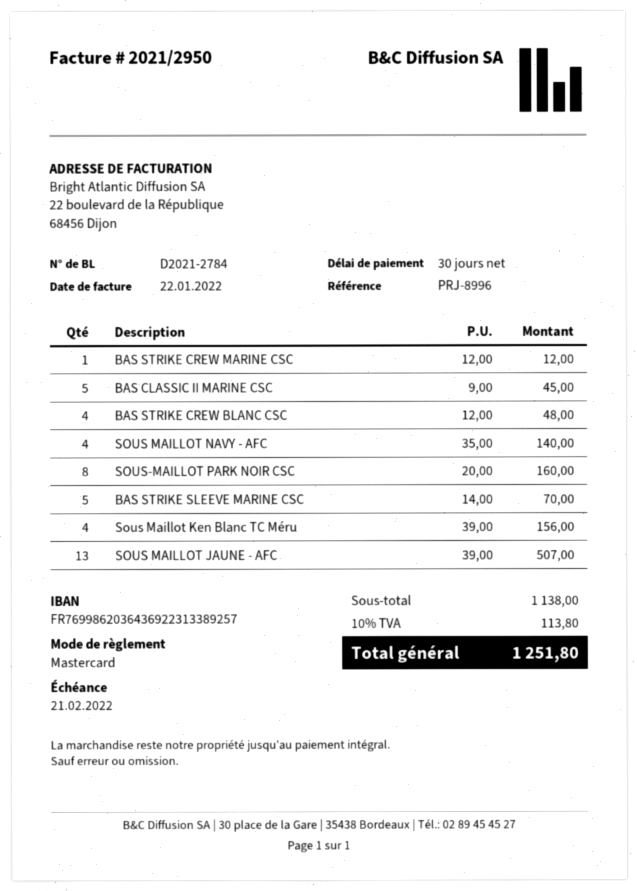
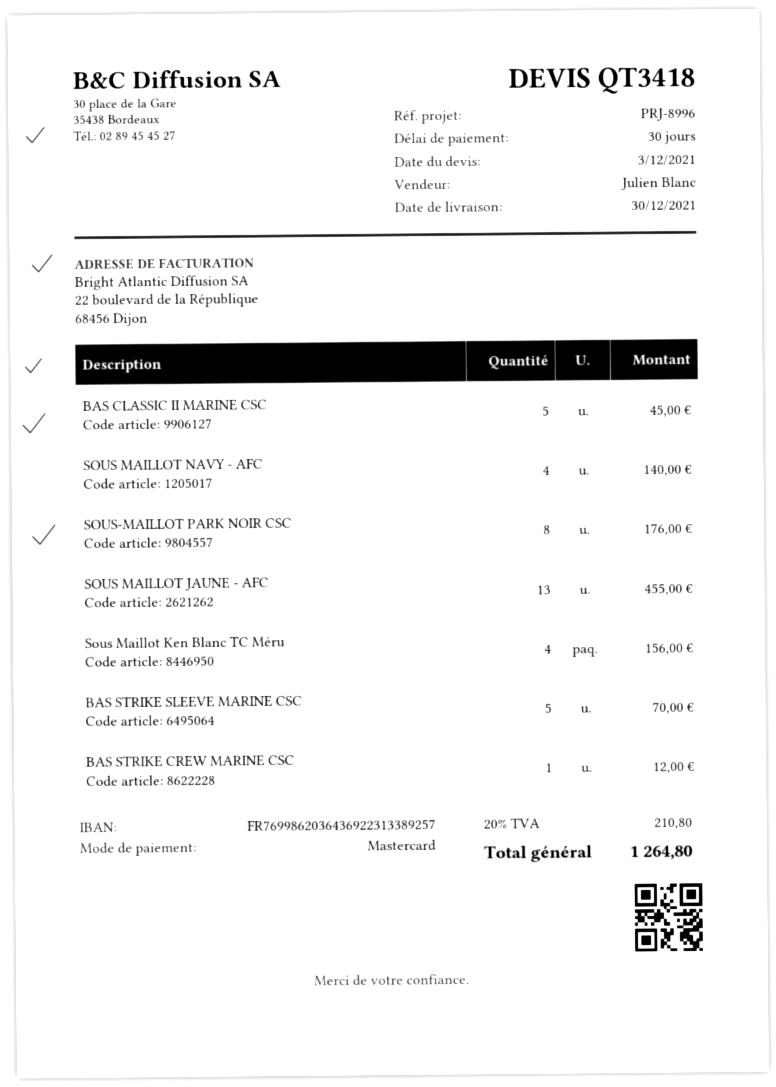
BAS STRIKE CREW BLANC CSC: 4 for 48.00 -> none
SOUS-MAILLOT PARK NOIR CSC: 8 for 160.00 -> 8 for 176.00
SOUS MAILLOT JAUNE - AFC: 13 for 507.00 -> 13 for 455.00
tax: 10% = 113.80 -> 20% = 210.80
total: 1251.80 -> 1264.80

